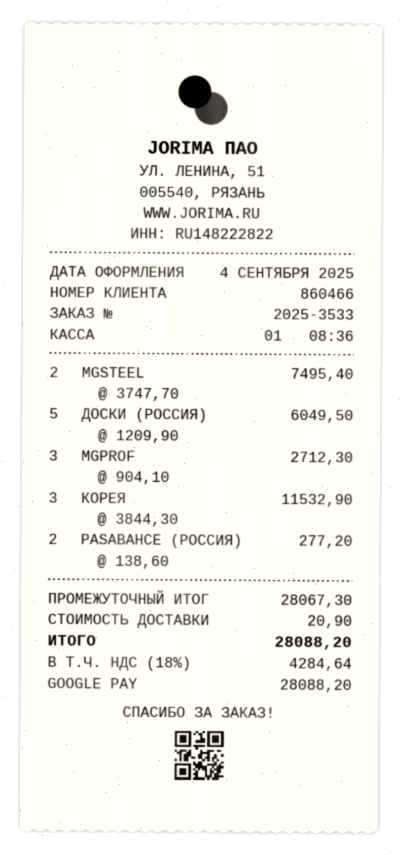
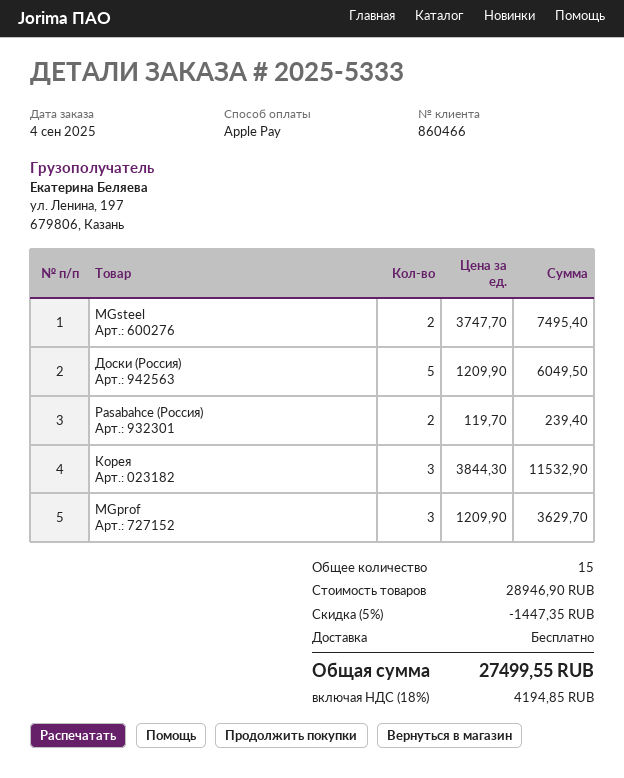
order number: 2025-3533 -> 2025-5333
payment method: Google Pay -> Apple Pay
MGPROF: 3 x 904.10 = 2712.30 -> 3 x 1209.90 = 3629.70
PASABAHCE (РОССИЯ): 2 x 138.60 = 277.20 -> 2 x 119.70 = 239.40
subtotal: 28067.30 -> 28946.90
discount: none -> 5% = 1447.35
shipping: 20.90 -> 0.00
tax: 18% = 4284.64 -> 18% = 4194.85
total: 28088.20 -> 27499.55

